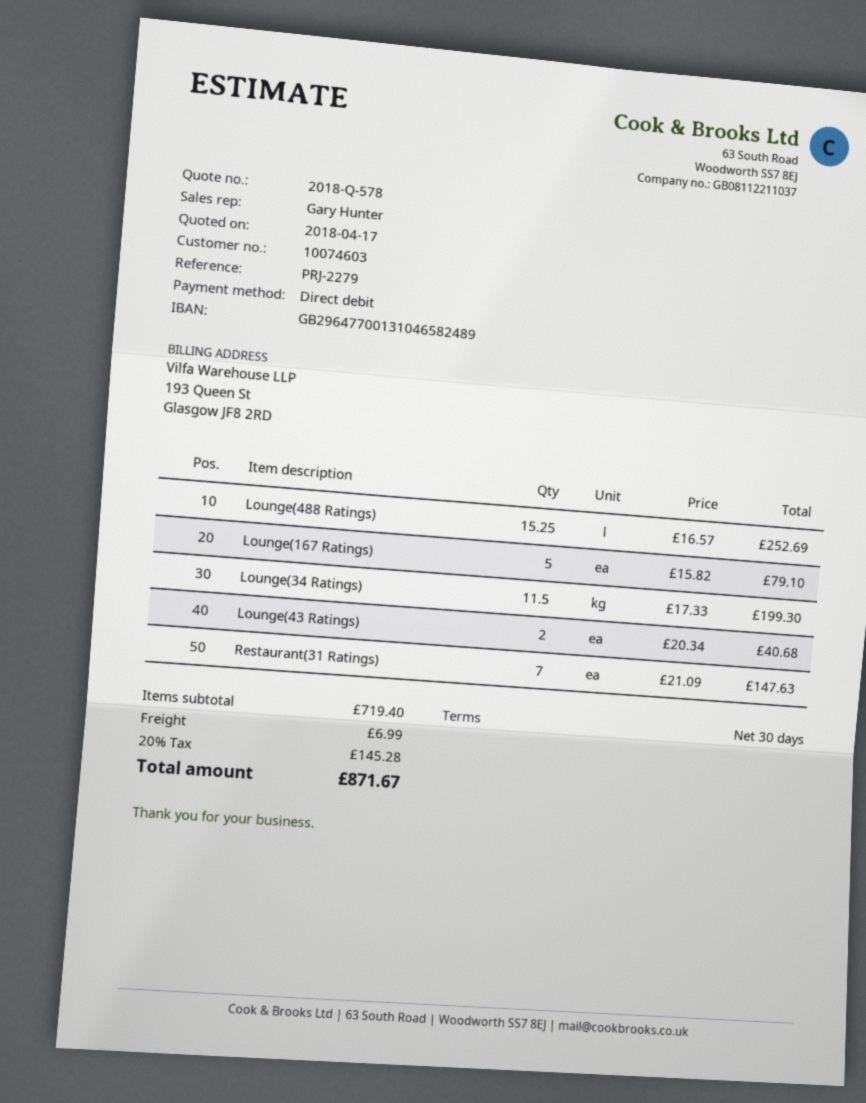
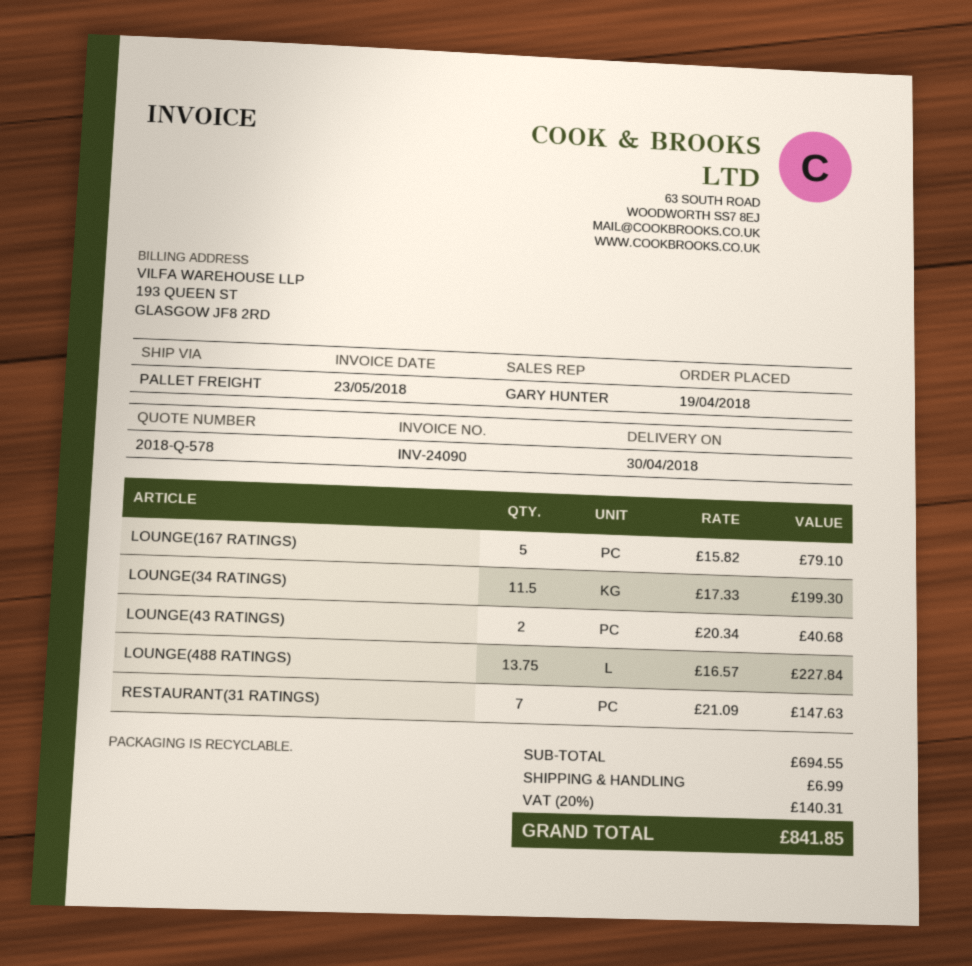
Lounge(488 Ratings): 15.25 x 16.57 = 252.69 -> 13.75 x 16.57 = 227.84
subtotal: 719.40 -> 694.55
tax: 20% = 145.28 -> 20% = 140.31
total: 871.67 -> 841.85

